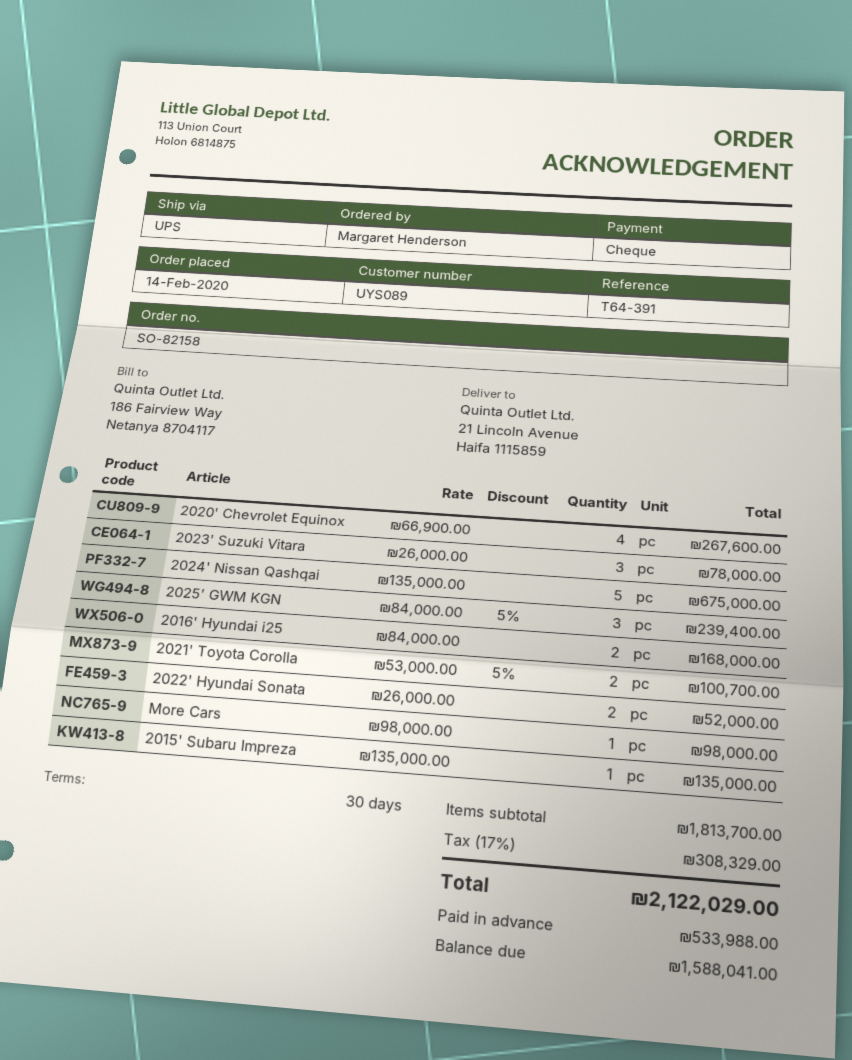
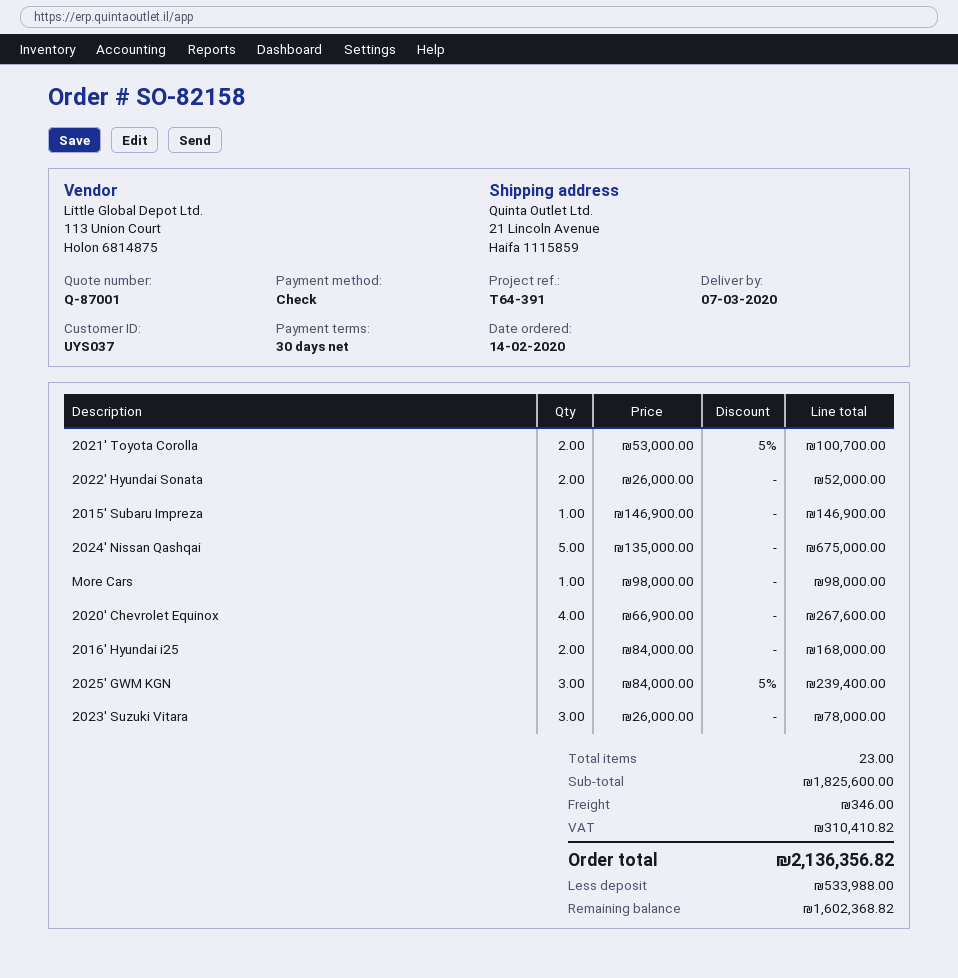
customer number: UYS089 -> UYS037
2015' Subaru Impreza: 1 x 135000.00 = 135000.00 -> 1 x 146900.00 = 146900.00
subtotal: 1813700.00 -> 1825600.00
shipping: none -> 346.00
tax: 308329.00 -> 310410.82
total: 2122029.00 -> 2136356.82
balance: 1588041.00 -> 1602368.82

